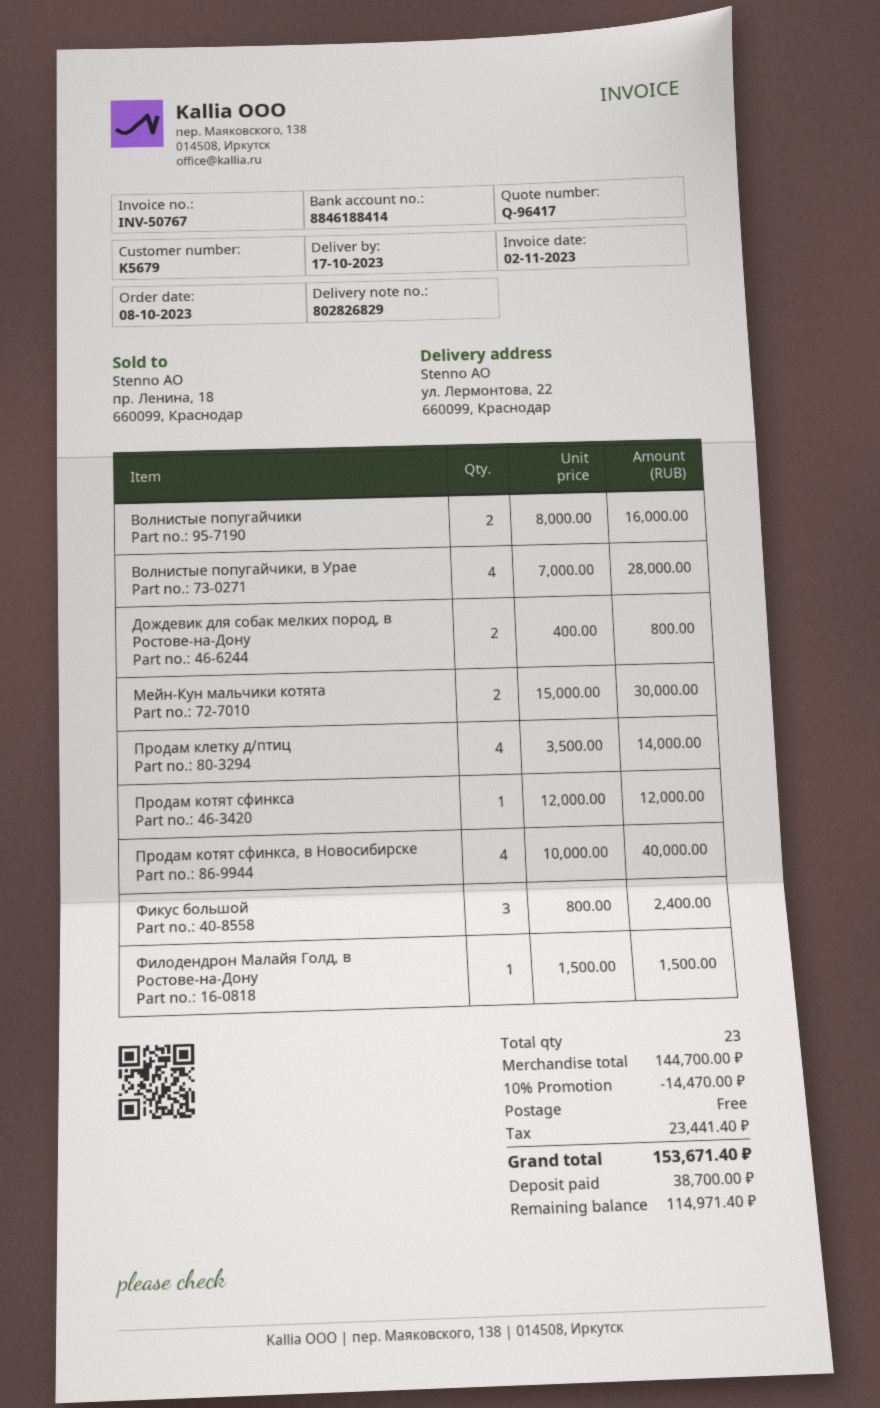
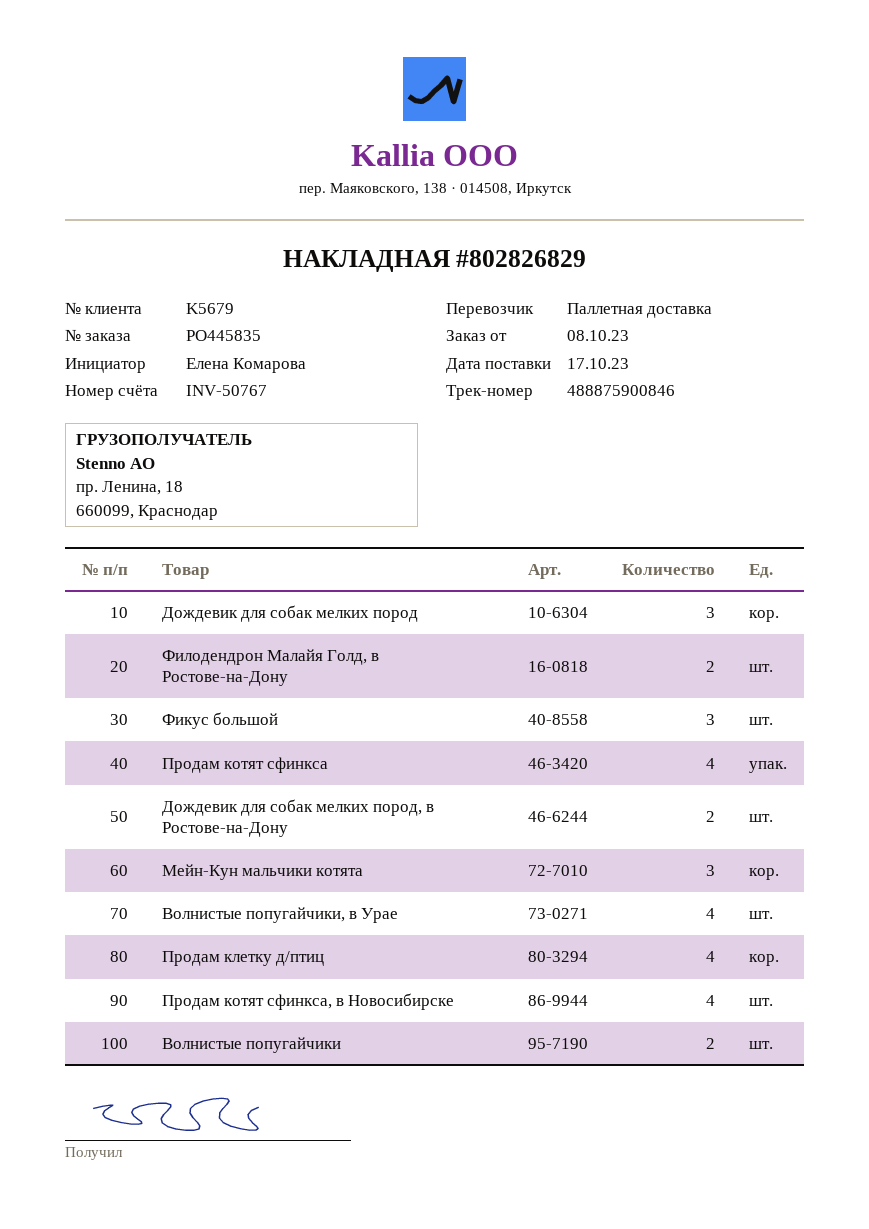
ship to: ул. Лермонтова, 22, 660099, Краснодар -> пр. Ленина, 18, 660099, Краснодар
Мейн-Кун мальчики котята: 2 -> 3
Продам котят сфинкса: 1 -> 4
Филодендрон Малайя Голд, в Ростове-на-Дону: 1 -> 2
Дождевик для собак мелких пород: none -> 3

